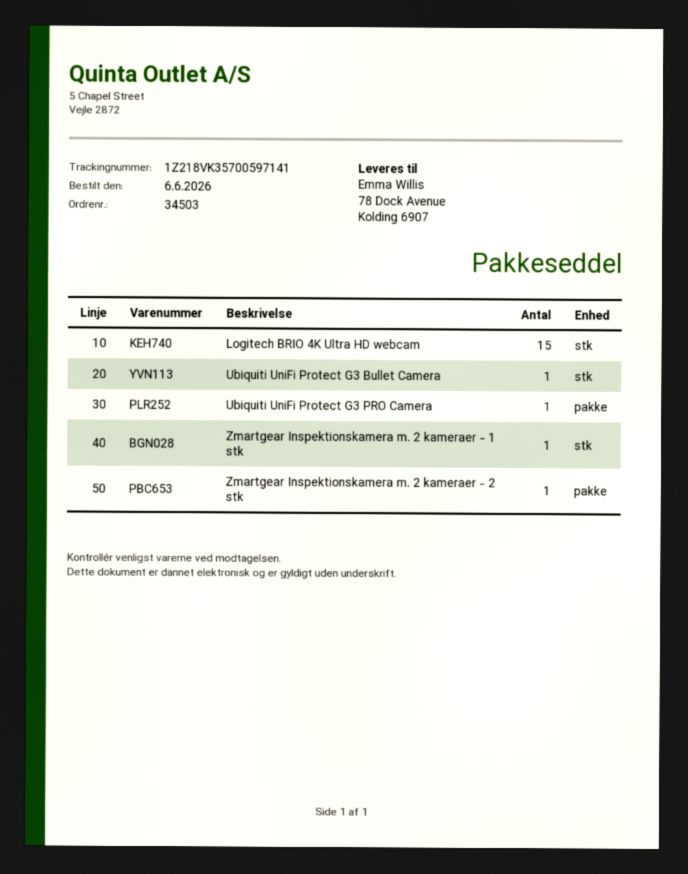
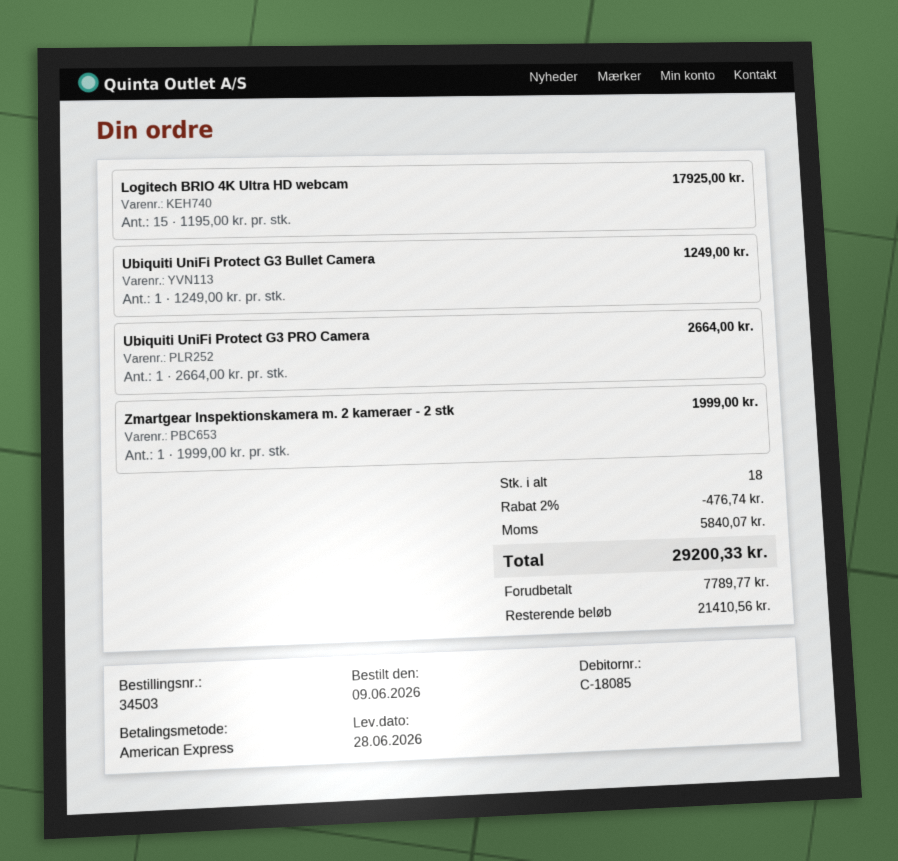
order date: 2026-06-06 -> 2026-06-09
Zmartgear Inspektionskamera m. 2 kameraer - 1 stk: 1 -> none

